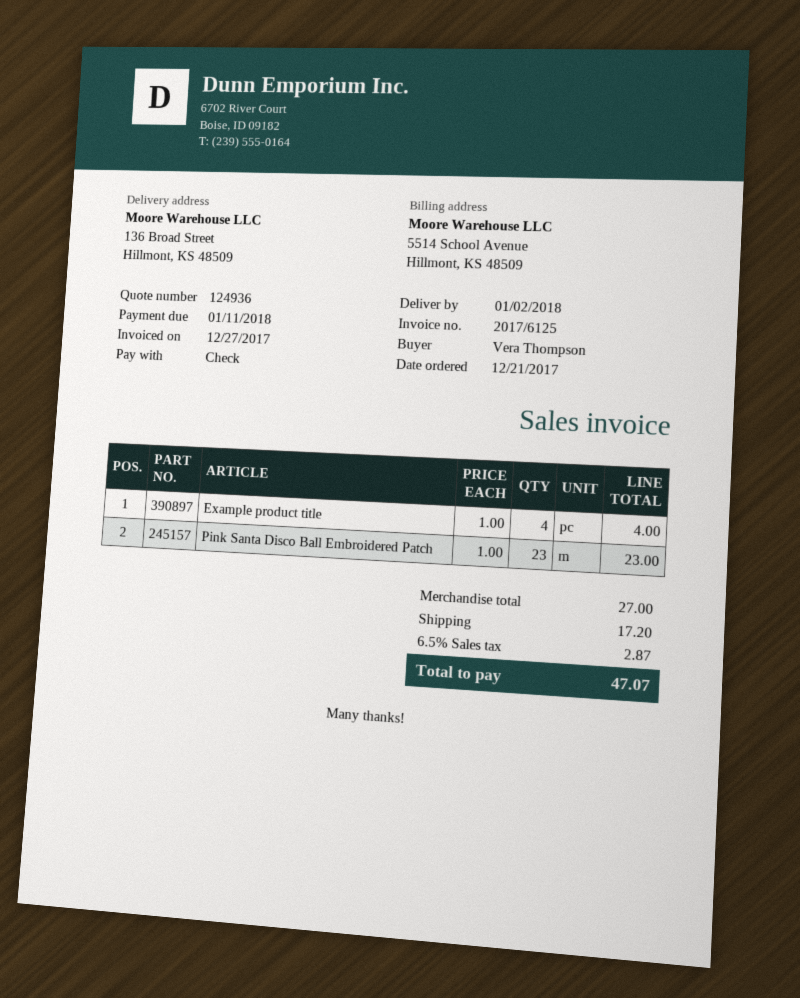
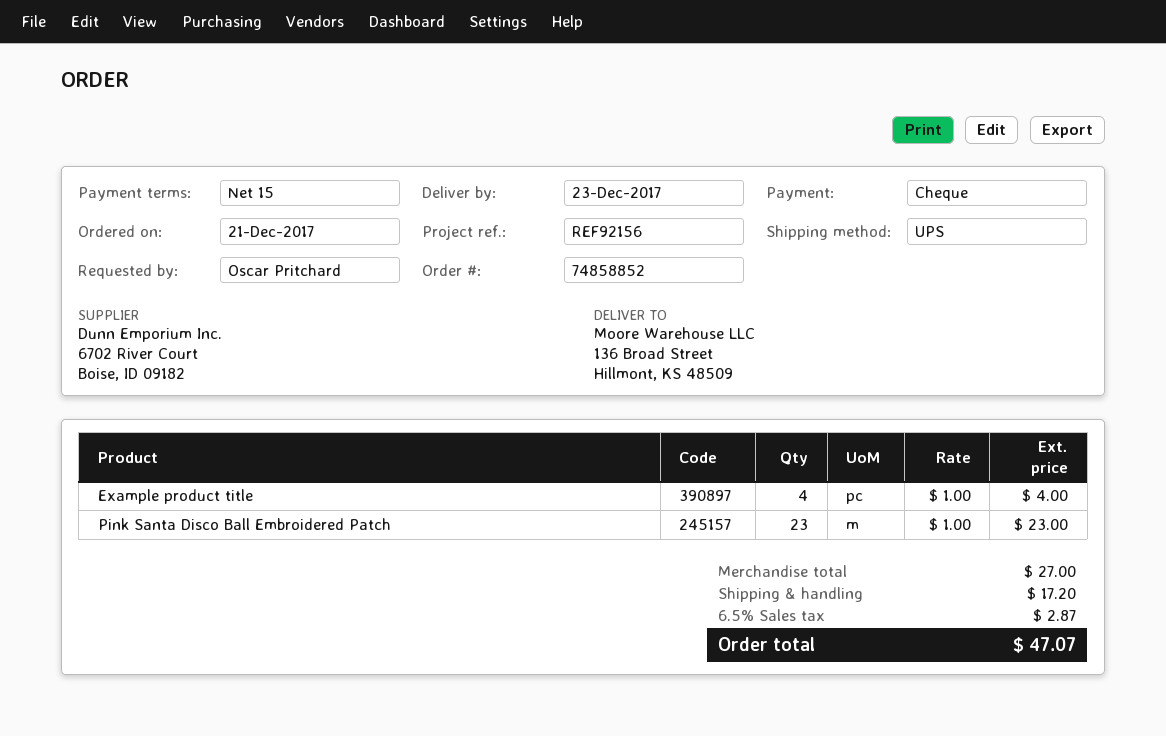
delivery date: 2018-01-02 -> 2017-12-23
ordered by: Vera Thompson -> Oscar Pritchard

